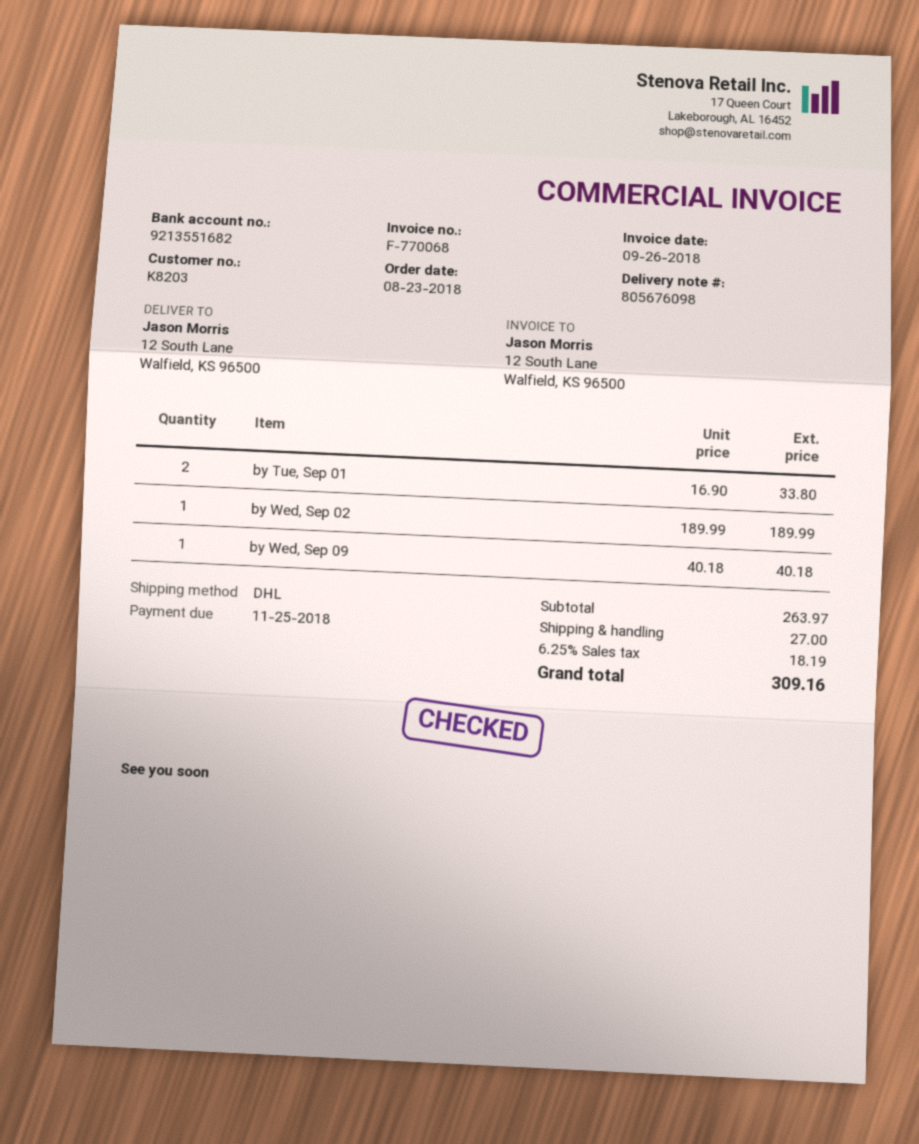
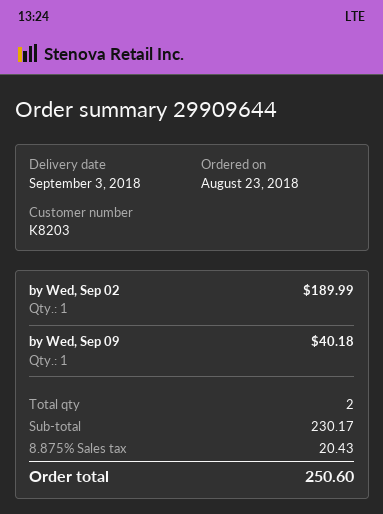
by Tue, Sep 01: 2 for 33.80 -> none
subtotal: 263.97 -> 230.17
shipping: 27.00 -> none
tax: 6.25% = 18.19 -> 8.875% = 20.43
total: 309.16 -> 250.60

